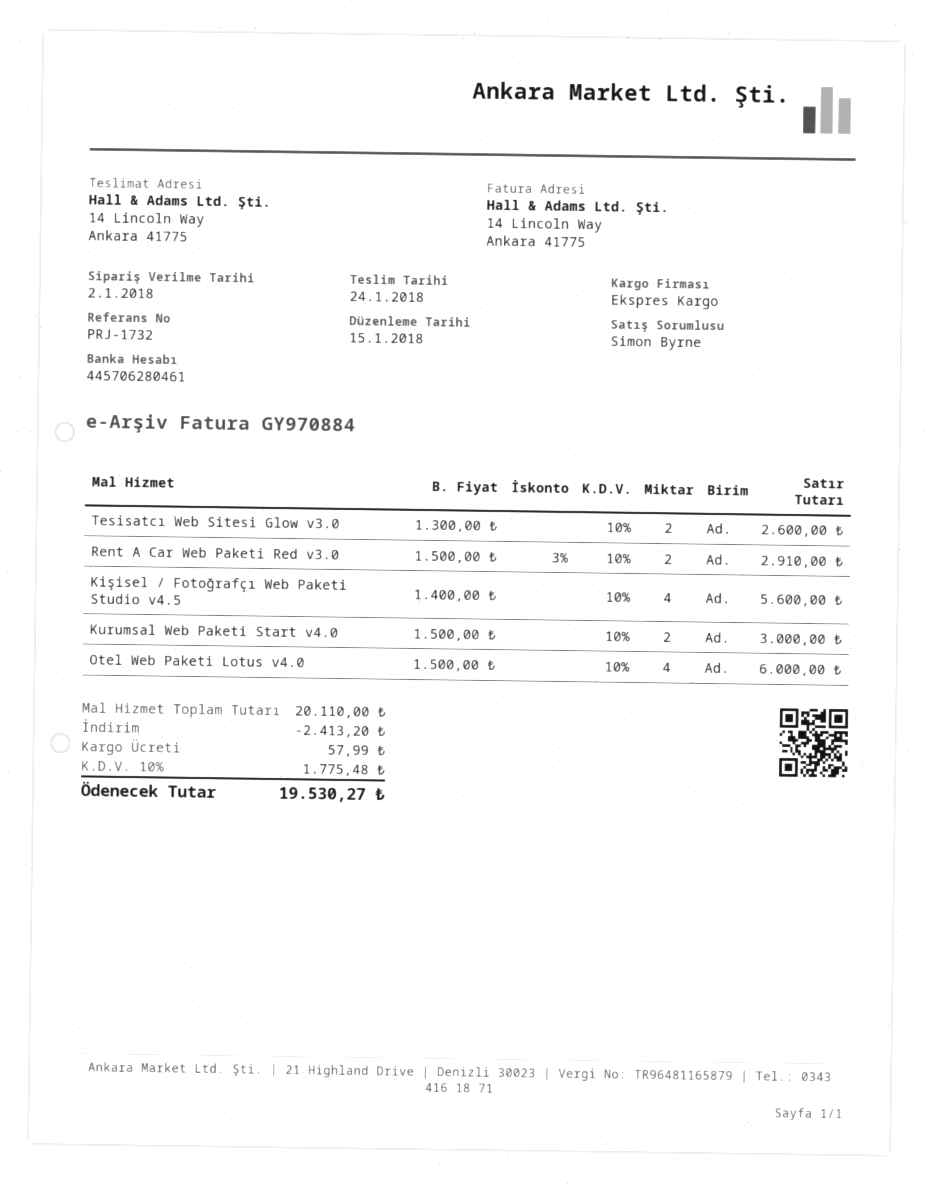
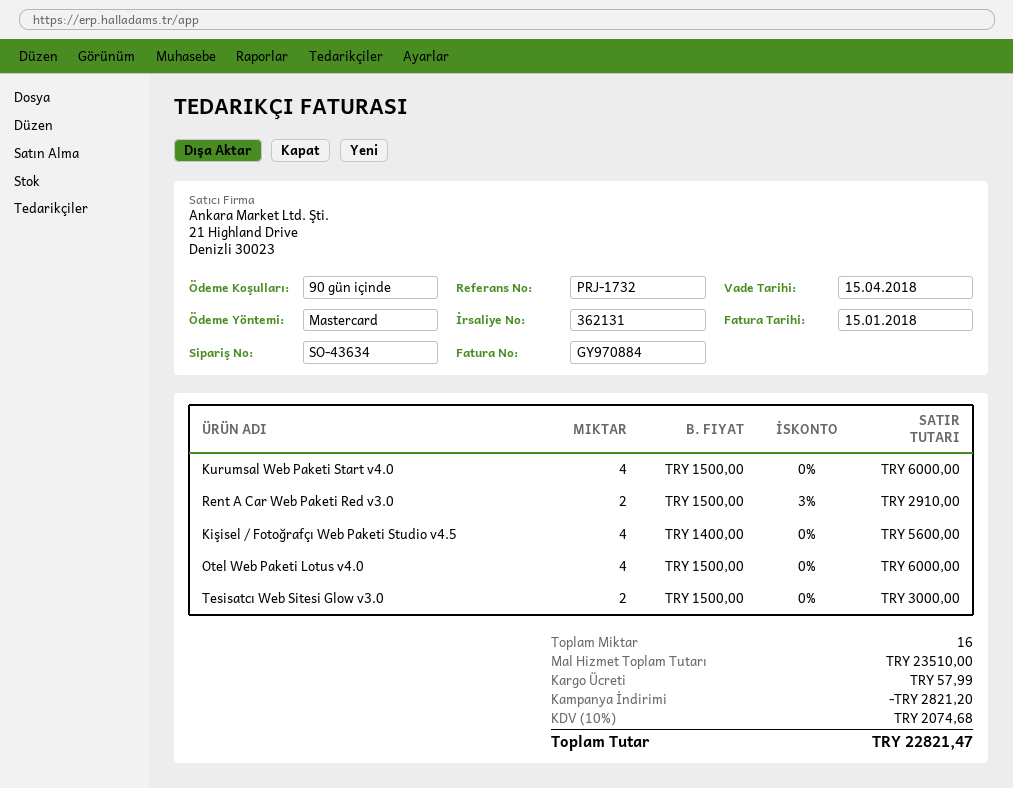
Tesisatcı Web Sitesi Glow v3.0: 2 x 1300.00 = 2600.00 -> 2 x 1500.00 = 3000.00
Kurumsal Web Paketi Start v4.0: 2 x 1500.00 = 3000.00 -> 4 x 1500.00 = 6000.00
subtotal: 20110.00 -> 23510.00
discount: 2413.20 -> 2821.20
tax: 10% = 1775.48 -> 10% = 2074.68
total: 19530.27 -> 22821.47

